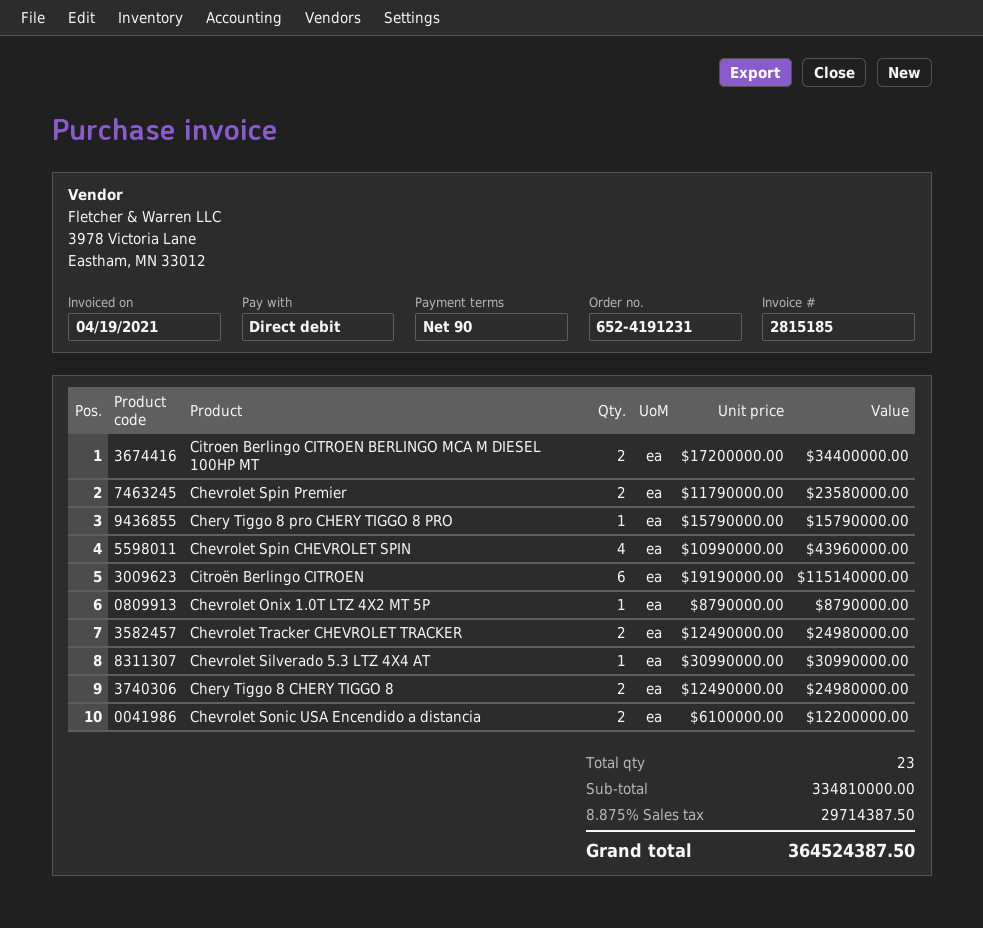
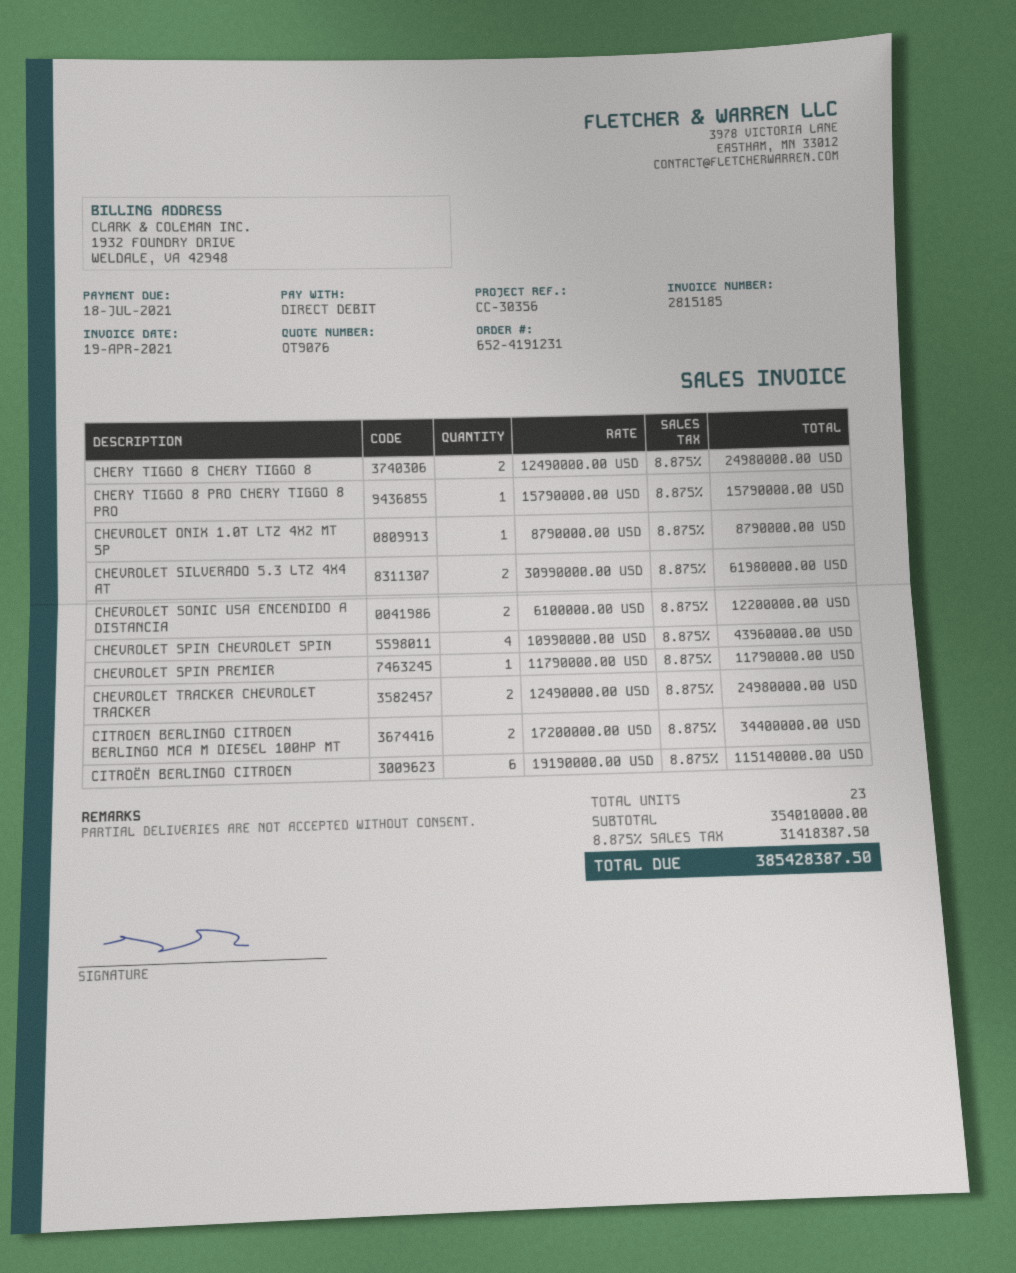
Chevrolet Spin Premier: 2 x 11790000.00 = 23580000.00 -> 1 x 11790000.00 = 11790000.00
Chevrolet Silverado 5.3 LTZ 4X4 AT: 1 x 30990000.00 = 30990000.00 -> 2 x 30990000.00 = 61980000.00
subtotal: 334810000.00 -> 354010000.00
tax: 8.875% = 29714387.50 -> 8.875% = 31418387.50
total: 364524387.50 -> 385428387.50

